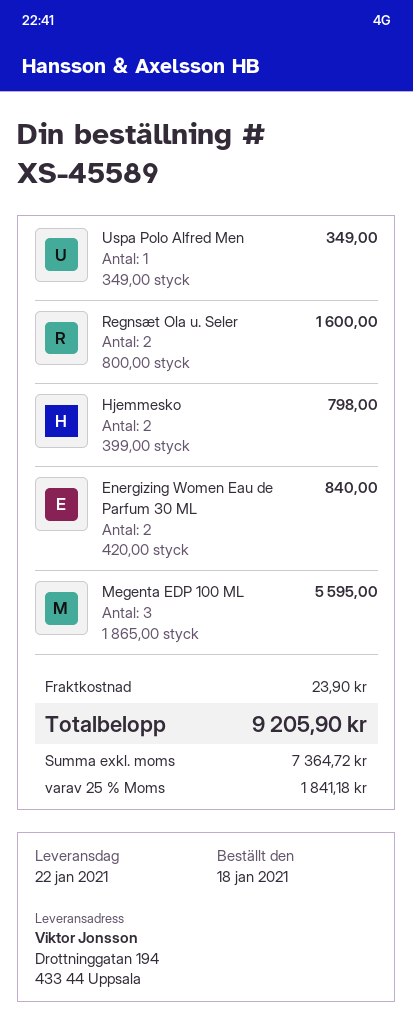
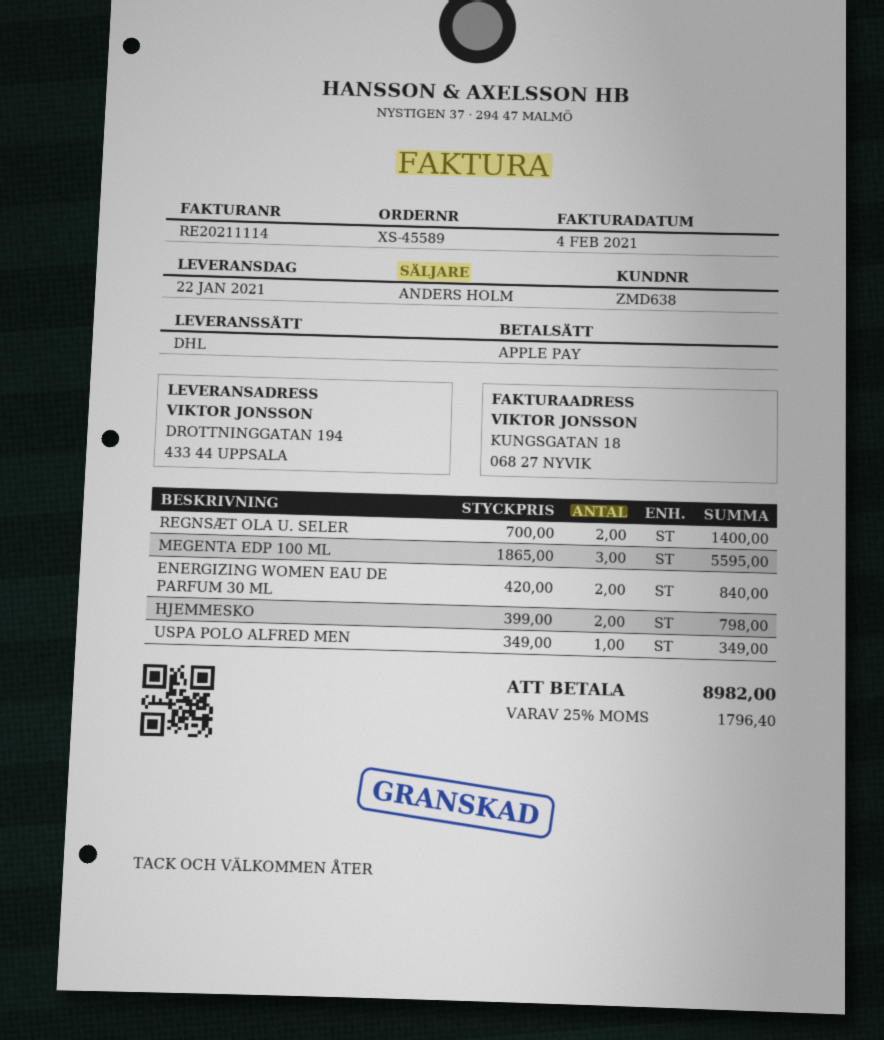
Regnsæt Ola u. Seler: 2 x 800.00 = 1600.00 -> 2 x 700.00 = 1400.00
shipping: 23.90 -> none
tax: 25% = 1841.18 -> 25% = 1796.40
total: 9205.90 -> 8982.00

